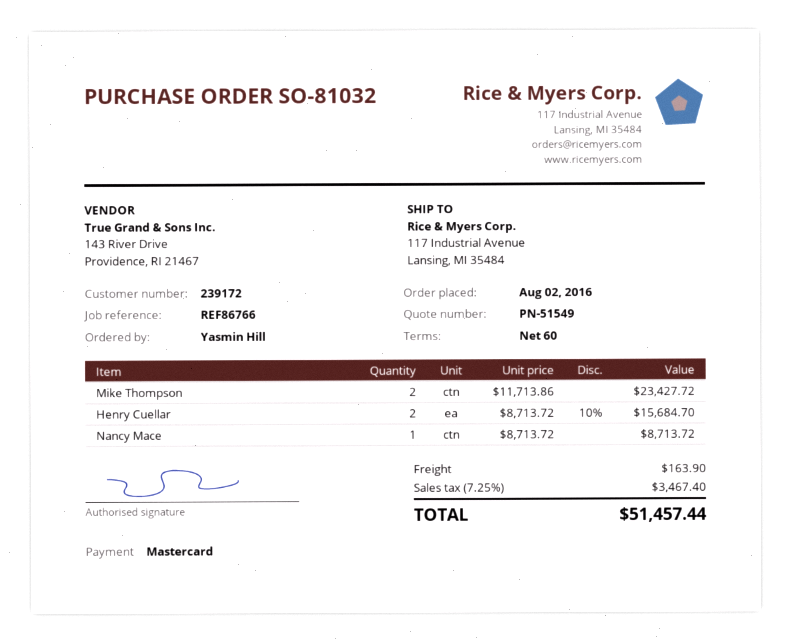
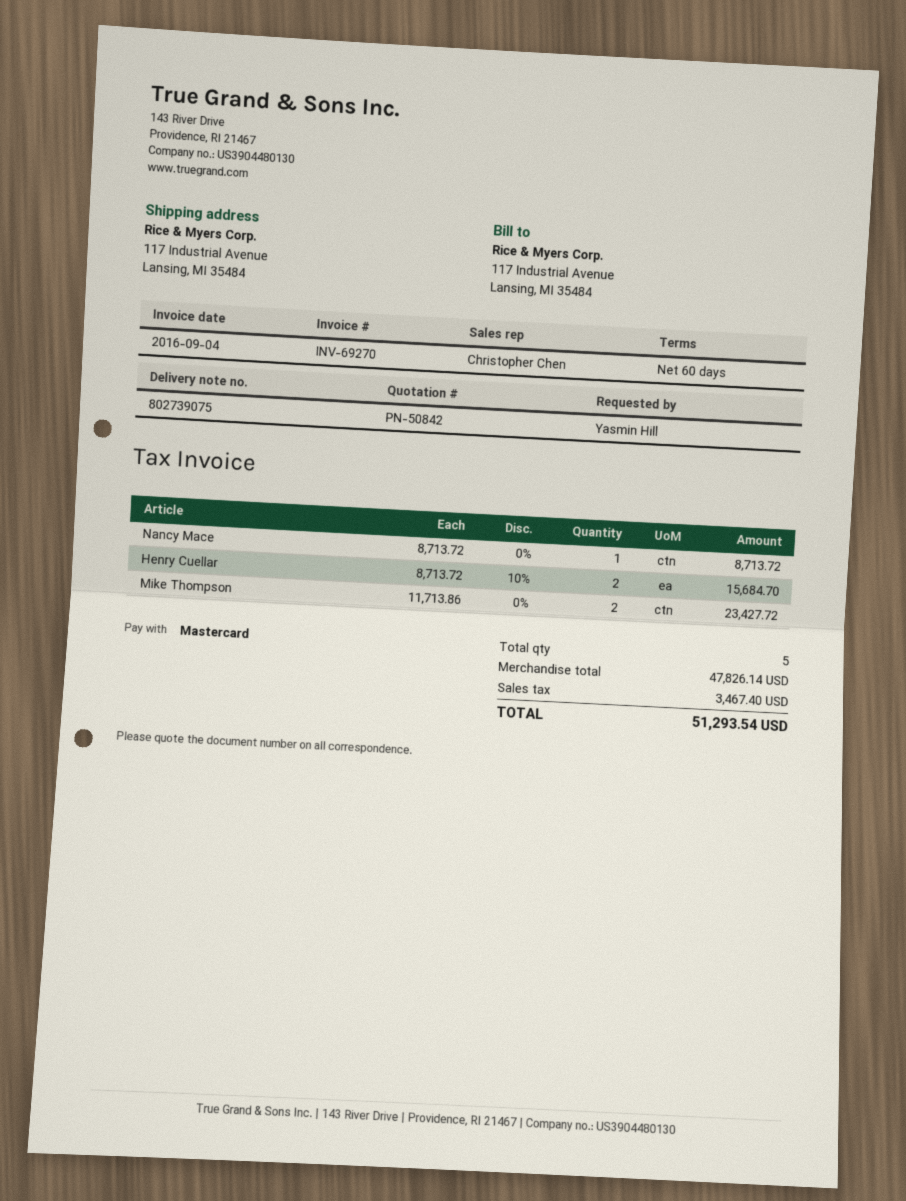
quote number: PN-51549 -> PN-50842
shipping: 163.90 -> none
total: 51457.44 -> 51293.54

